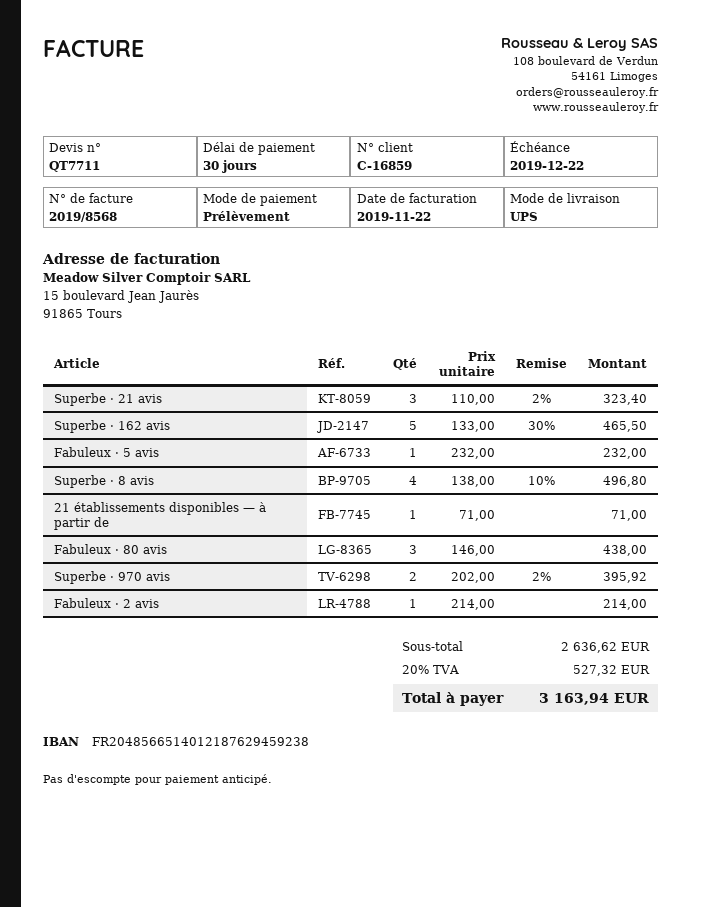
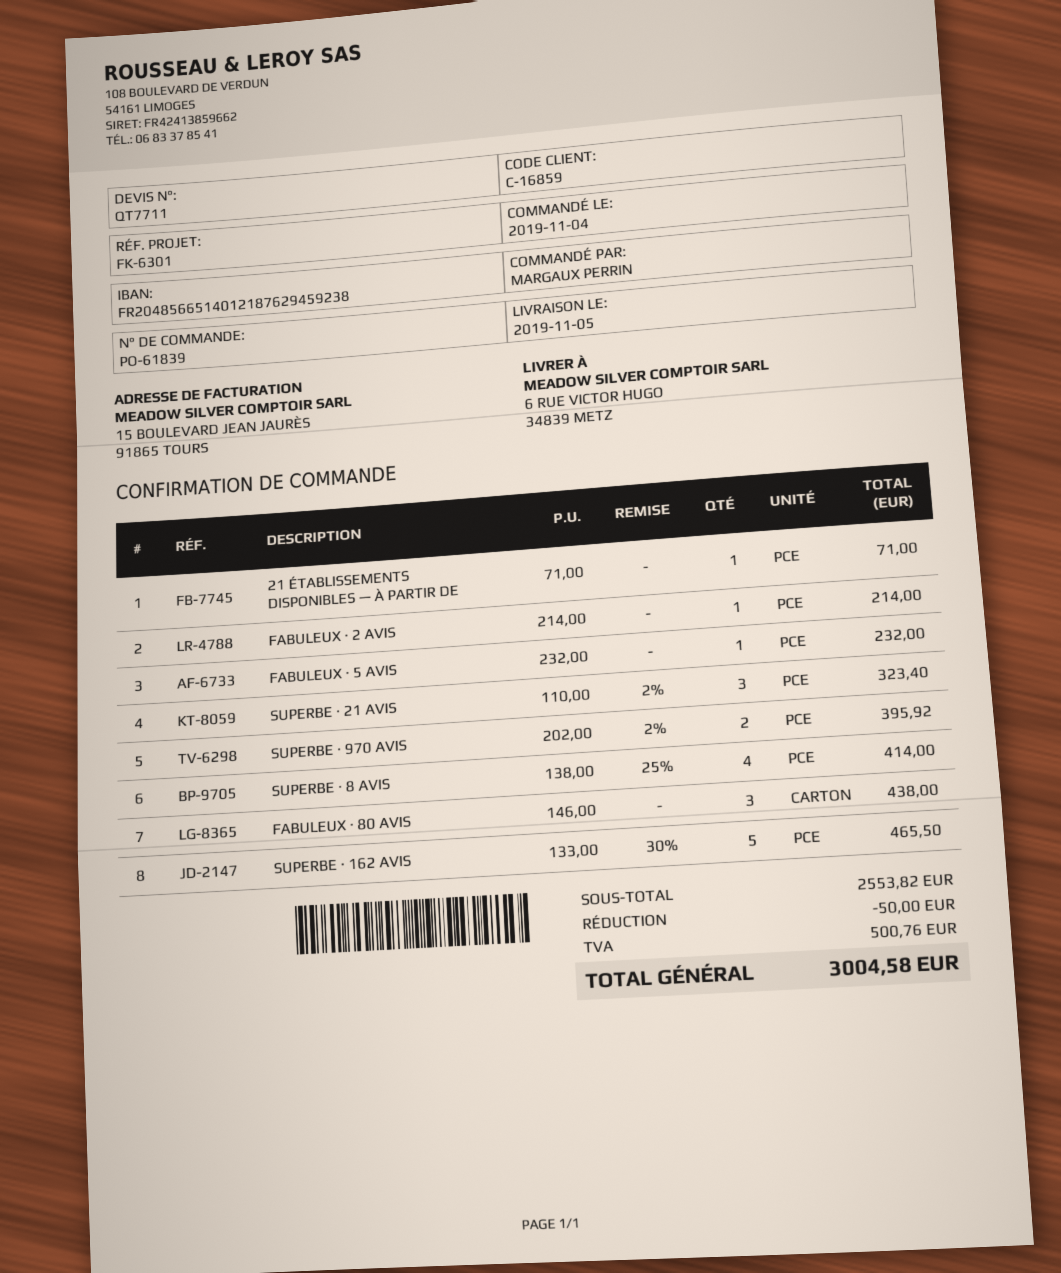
Superbe · 8 avis: 4 x 138.00 - 10% = 496.80 -> 4 x 138.00 - 25% = 414.00
subtotal: 2636.62 -> 2553.82
discount: none -> 50.00
tax: 527.32 -> 500.76
total: 3163.94 -> 3004.58

